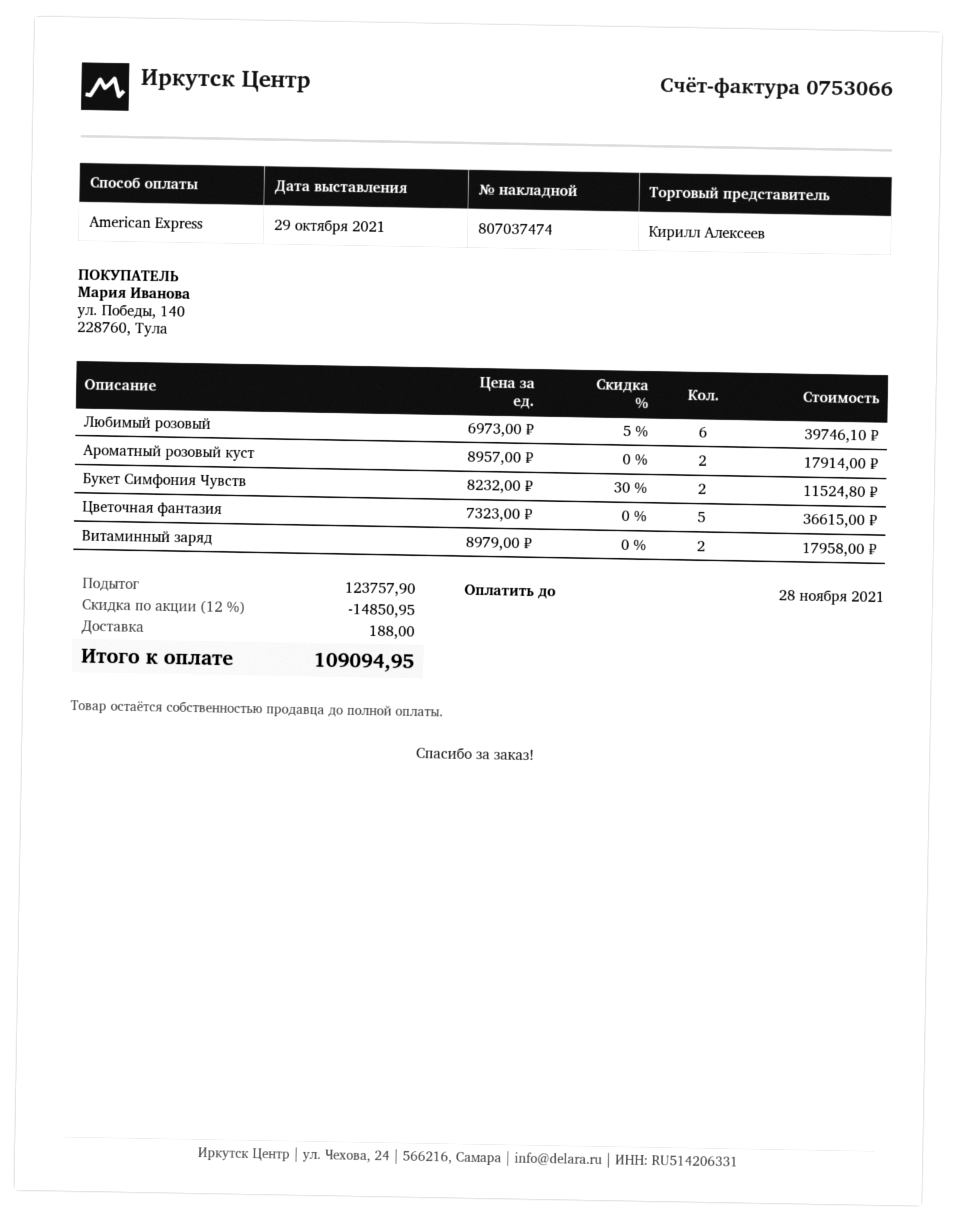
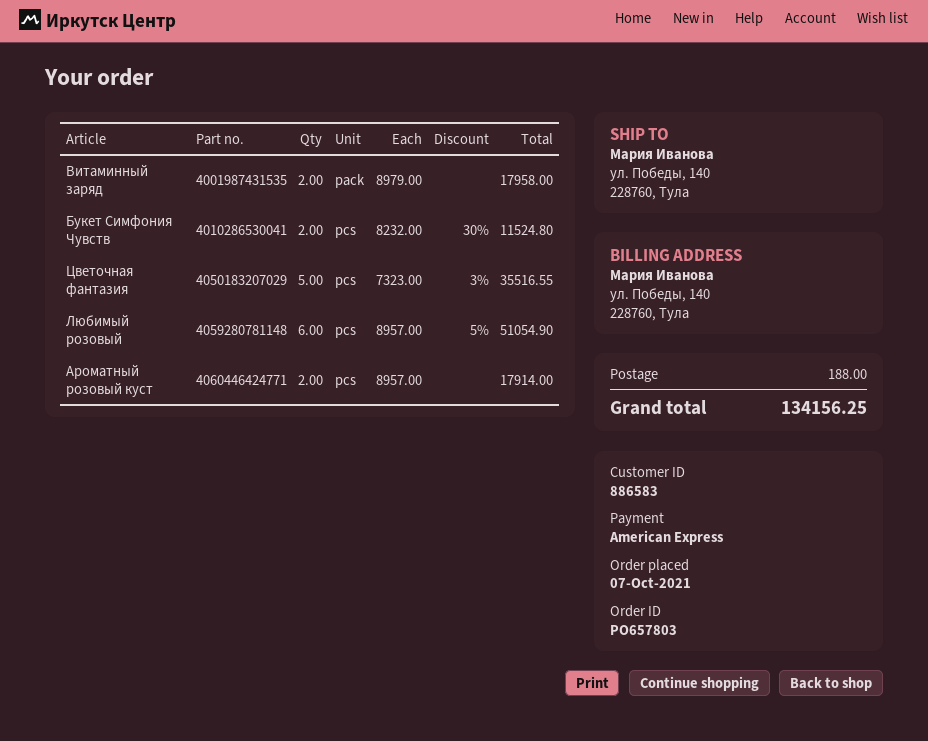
Любимый розовый: 6 x 6973.00 - 5% = 39746.10 -> 6 x 8957.00 - 5% = 51054.90
Цветочная фантазия: 5 x 7323.00 = 36615.00 -> 5 x 7323.00 - 3% = 35516.55
discount: 12% = 14850.95 -> none
total: 109094.95 -> 134156.25

